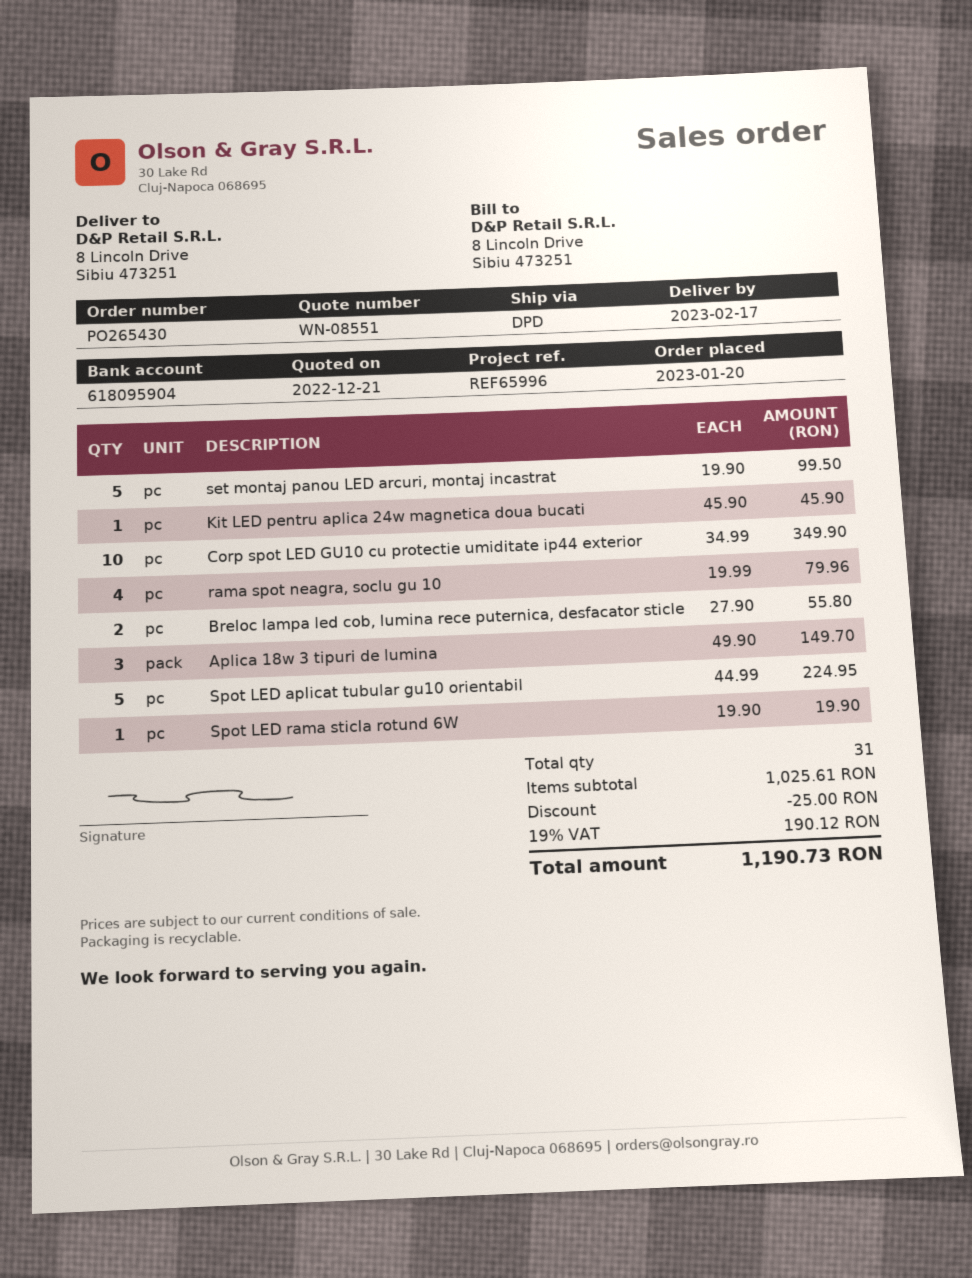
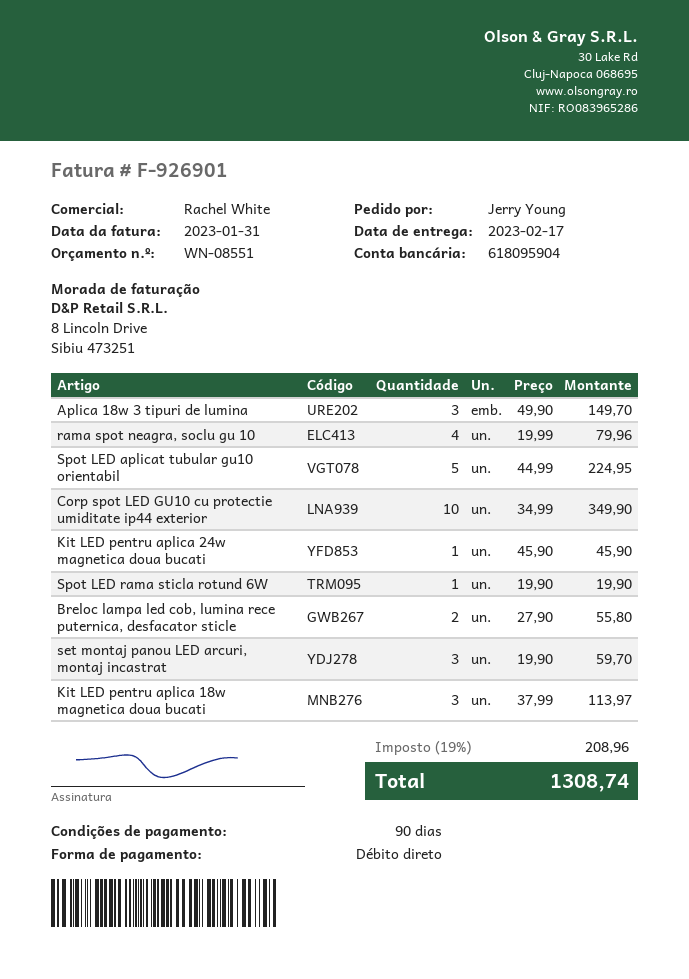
set montaj panou LED arcuri, montaj incastrat: 5 x 19.90 = 99.50 -> 3 x 19.90 = 59.70
Kit LED pentru aplica 18w magnetica doua bucati: none -> 3 x 37.99 = 113.97
discount: 25.00 -> none
tax: 19% = 190.12 -> 19% = 208.96
total: 1190.73 -> 1308.74

